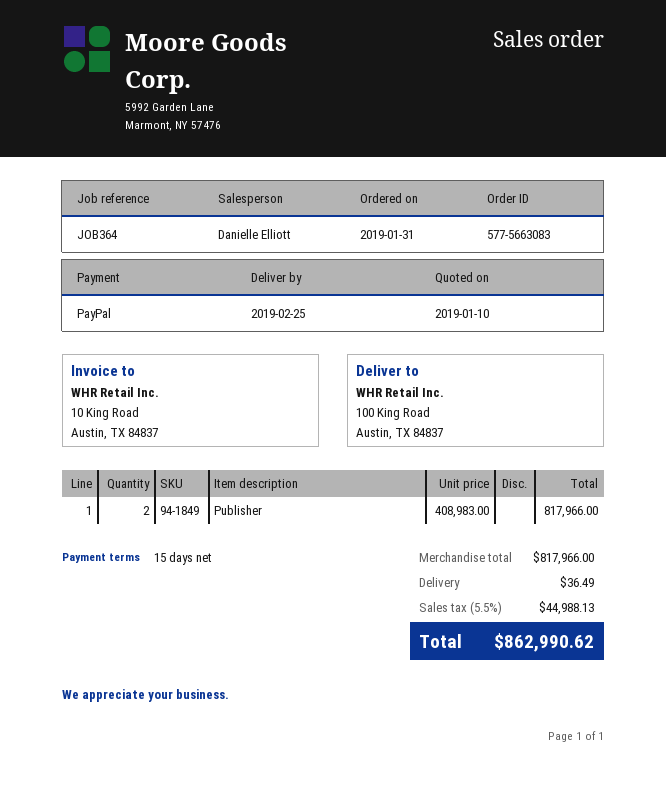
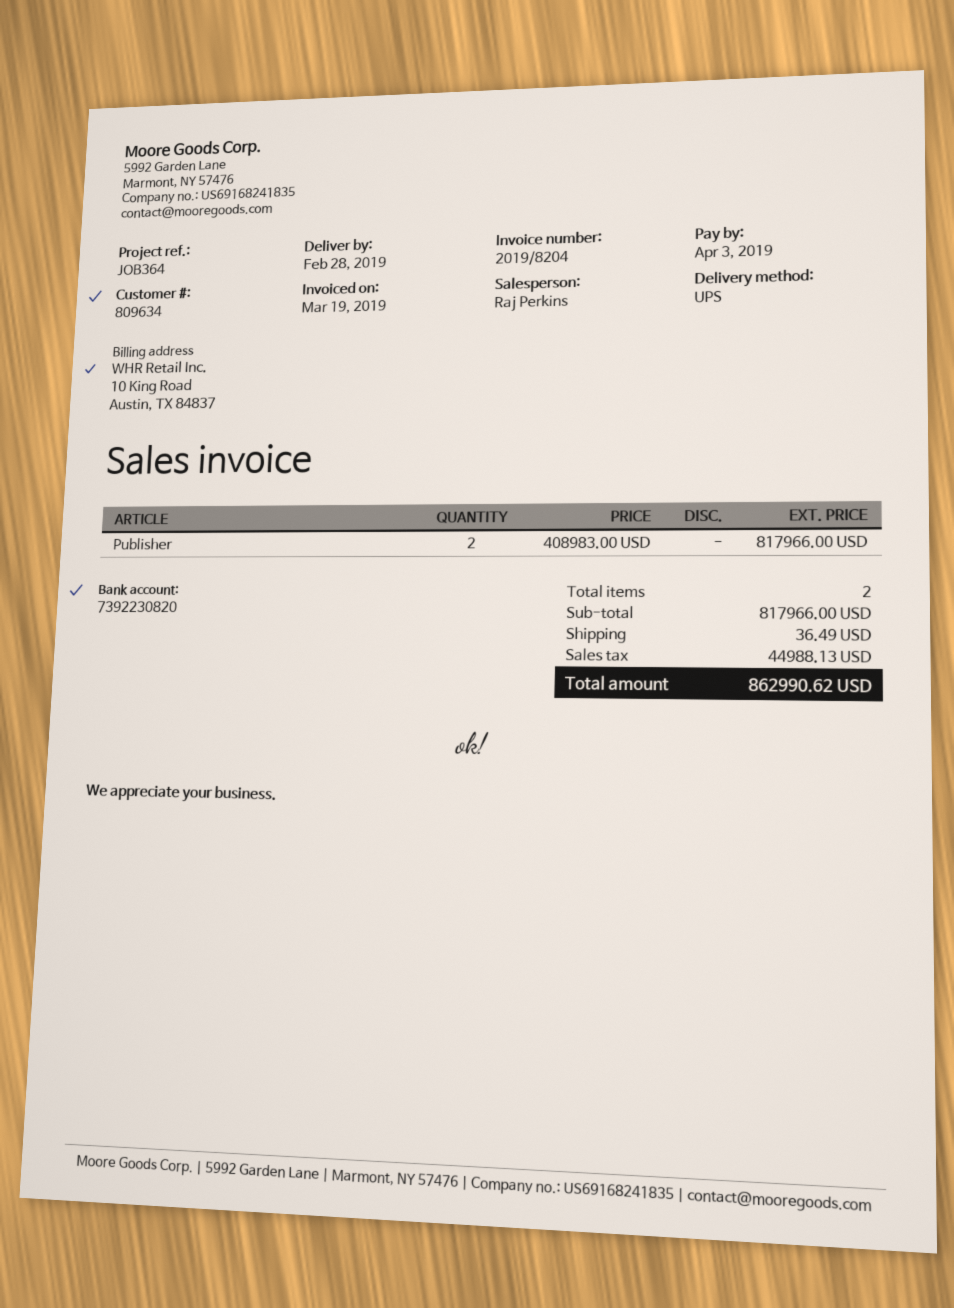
delivery date: 2019-02-25 -> 2019-02-28
sales rep: Danielle Elliott -> Raj Perkins

